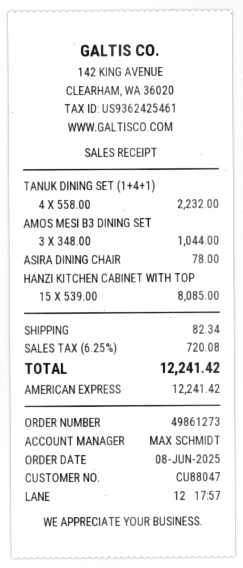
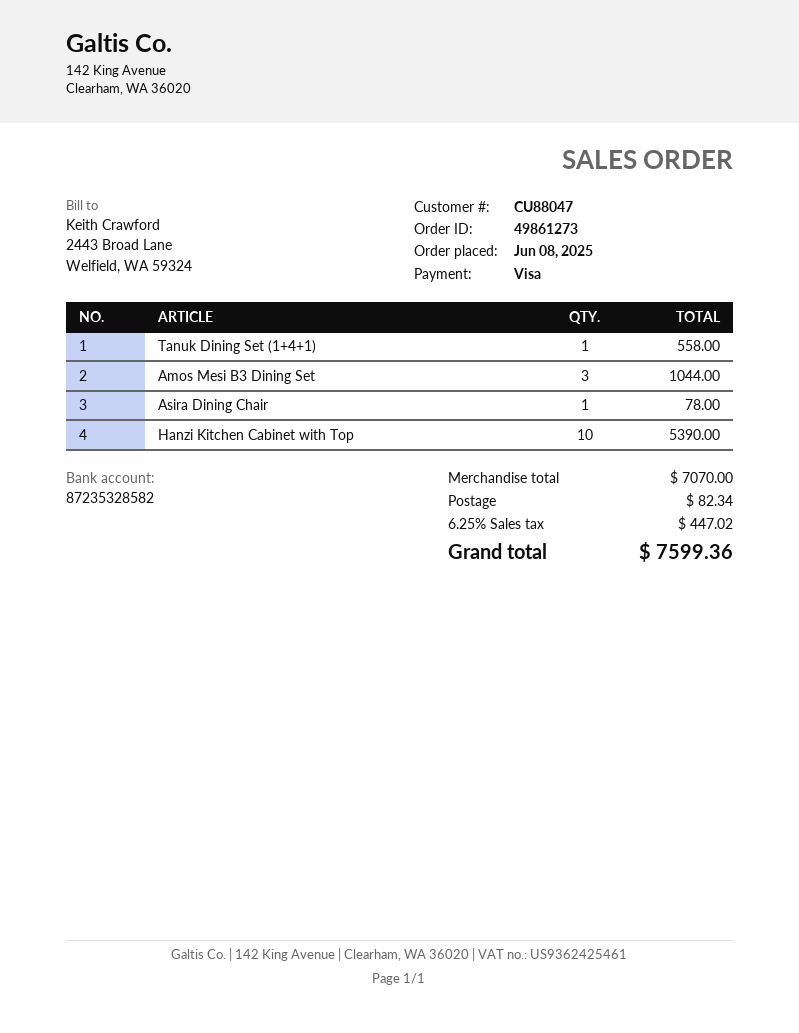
payment method: American Express -> Visa
TANUK DINING SET (1+4+1): 4 for 2232.00 -> 1 for 558.00
HANZI KITCHEN CABINET WITH TOP: 15 for 8085.00 -> 10 for 5390.00
tax: 6.25% = 720.08 -> 6.25% = 447.02
total: 12241.42 -> 7599.36

